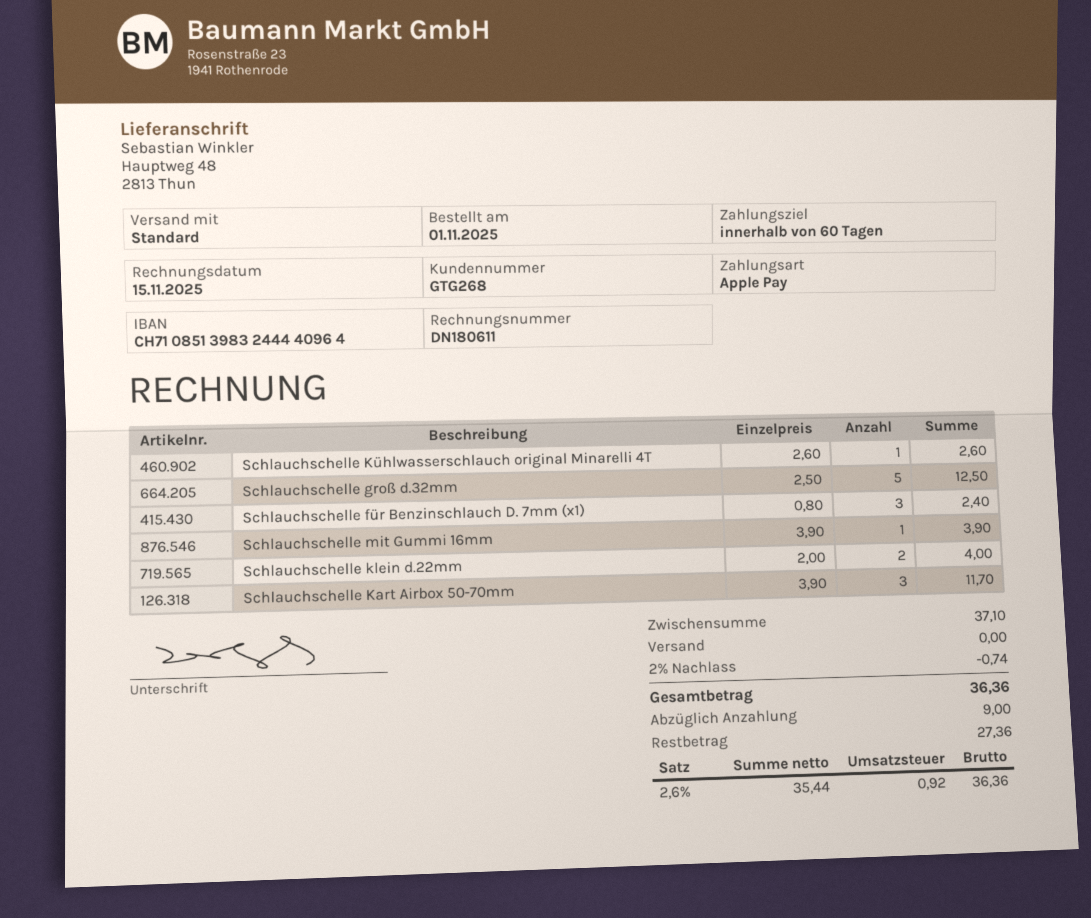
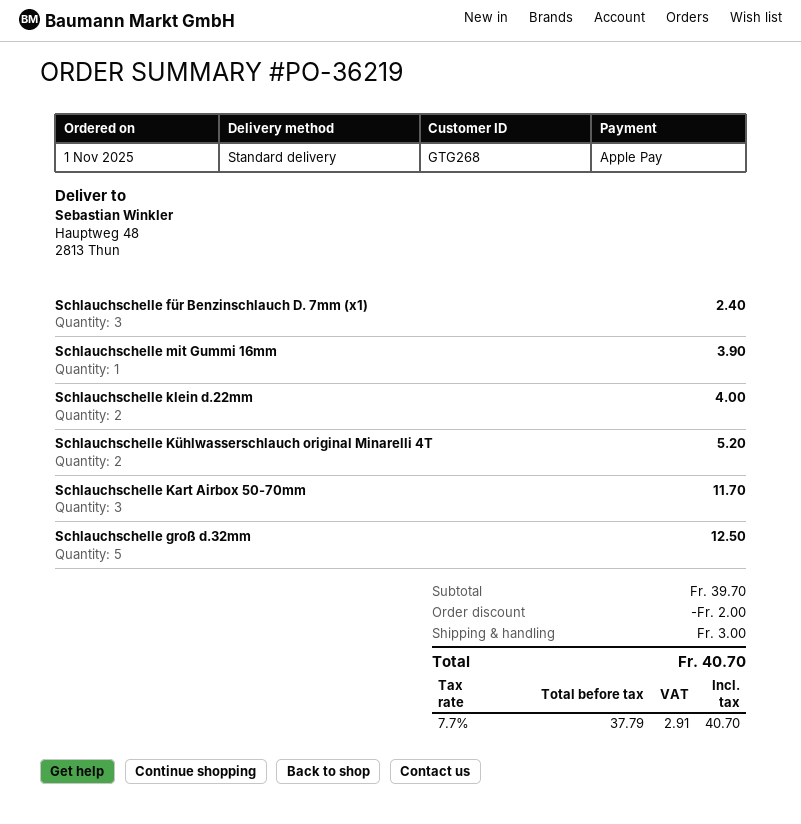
Schlauchschelle Kühlwasserschlauch original Minarelli 4T: 1 for 2.60 -> 2 for 5.20
subtotal: 37.10 -> 39.70
discount: 0.74 -> 2.00
shipping: 0.00 -> 3.00
net: 35.44 -> 37.79
tax: 2.6% = 0.92 -> 7.7% = 2.91
total: 36.36 -> 40.70

